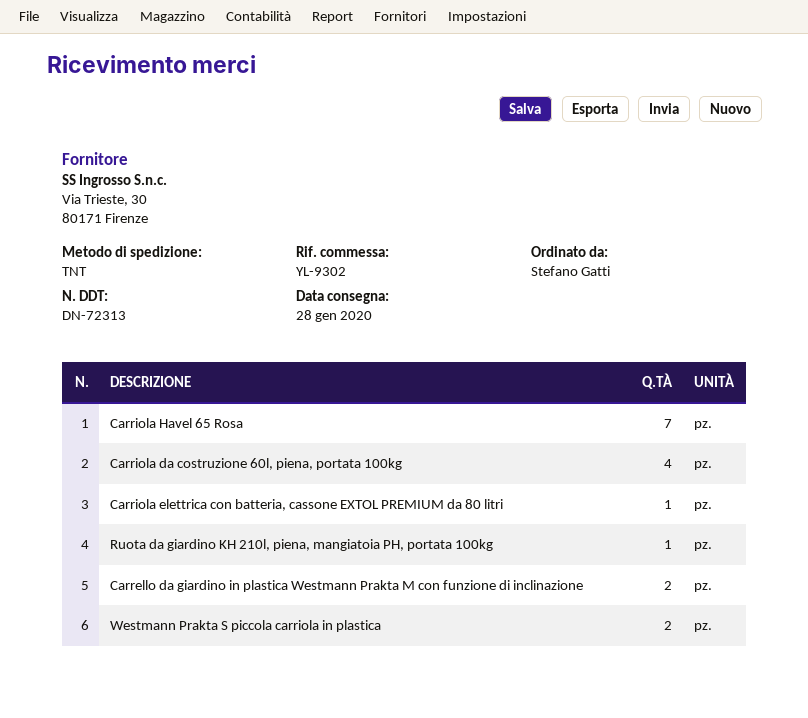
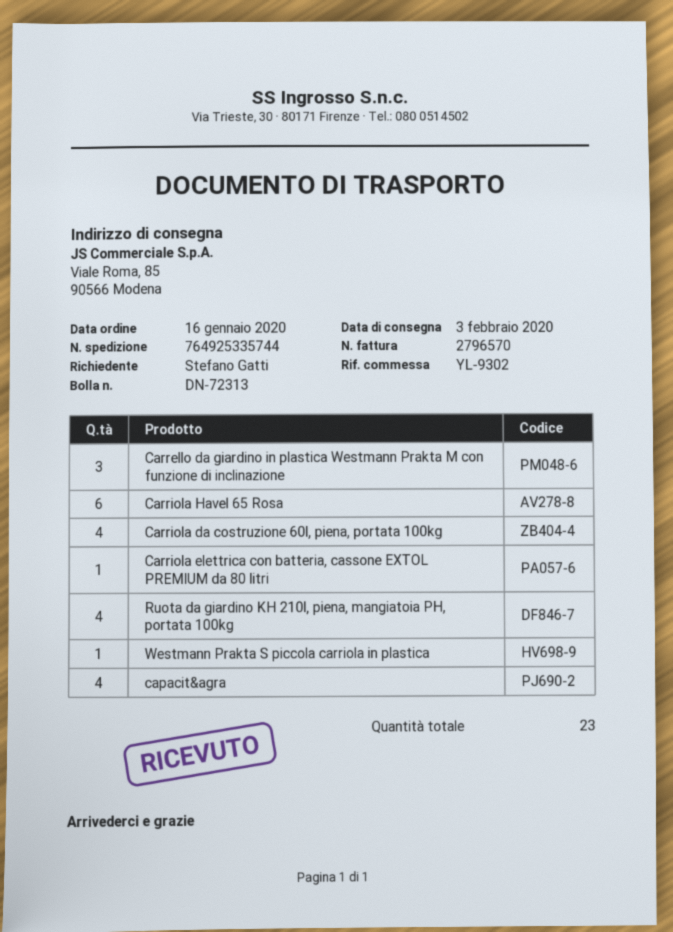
delivery date: 2020-01-28 -> 2020-02-03
Carriola Havel 65 Rosa: 7 -> 6
Ruota da giardino KH 210l, piena, mangiatoia PH, portata 100kg: 1 -> 4
Carrello da giardino in plastica Westmann Prakta M con funzione di inclinazione: 2 -> 3
Westmann Prakta S piccola carriola in plastica: 2 -> 1
capacit&agra: none -> 4

